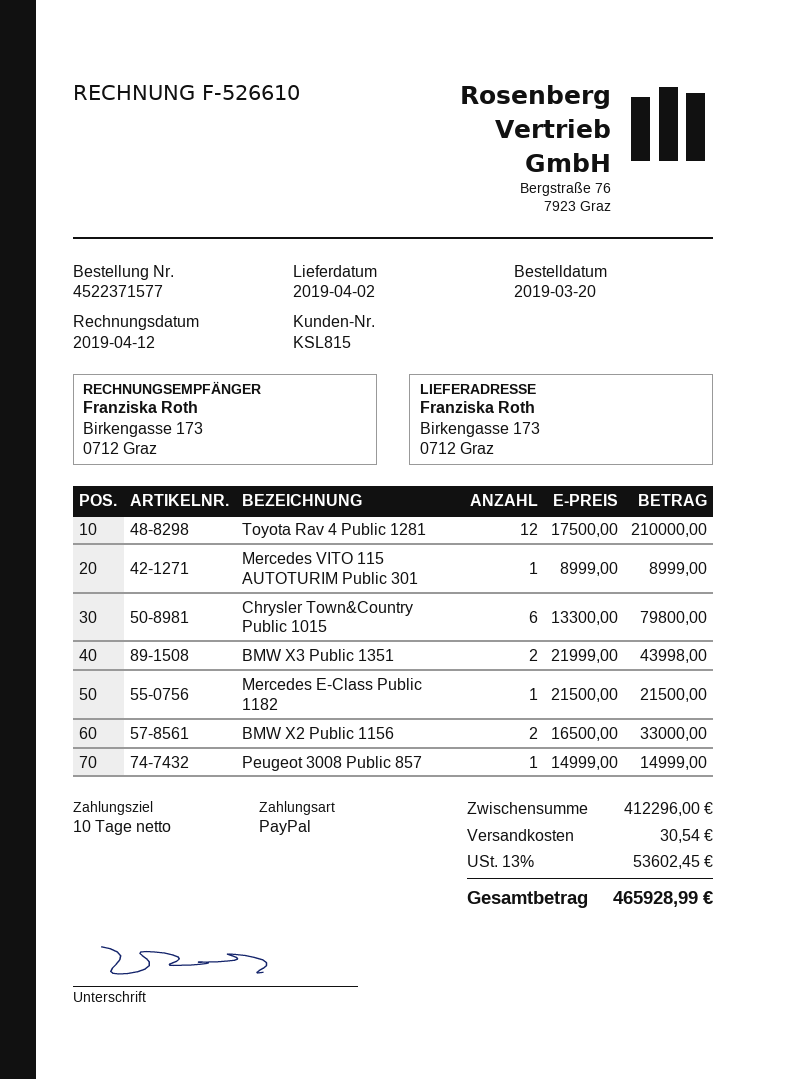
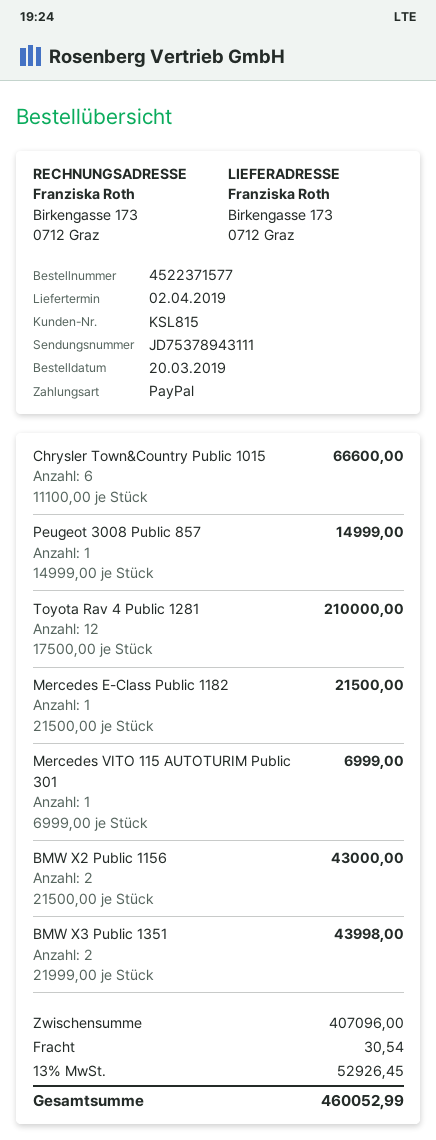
Mercedes VITO 115 AUTOTURIM Public 301: 1 x 8999.00 = 8999.00 -> 1 x 6999.00 = 6999.00
Chrysler Town&Country Public 1015: 6 x 13300.00 = 79800.00 -> 6 x 11100.00 = 66600.00
BMW X2 Public 1156: 2 x 16500.00 = 33000.00 -> 2 x 21500.00 = 43000.00
subtotal: 412296.00 -> 407096.00
tax: 13% = 53602.45 -> 13% = 52926.45
total: 465928.99 -> 460052.99

